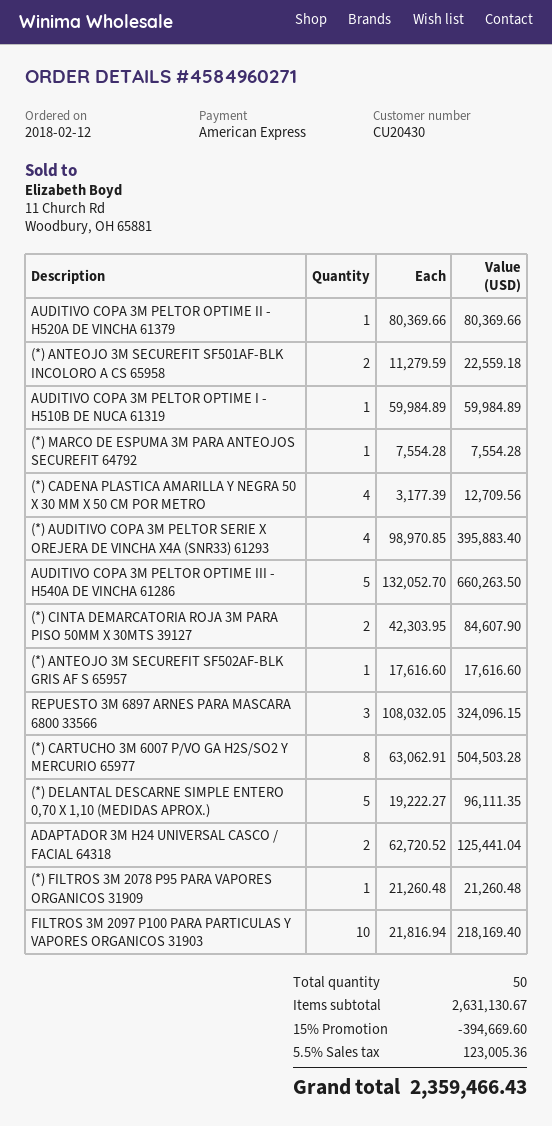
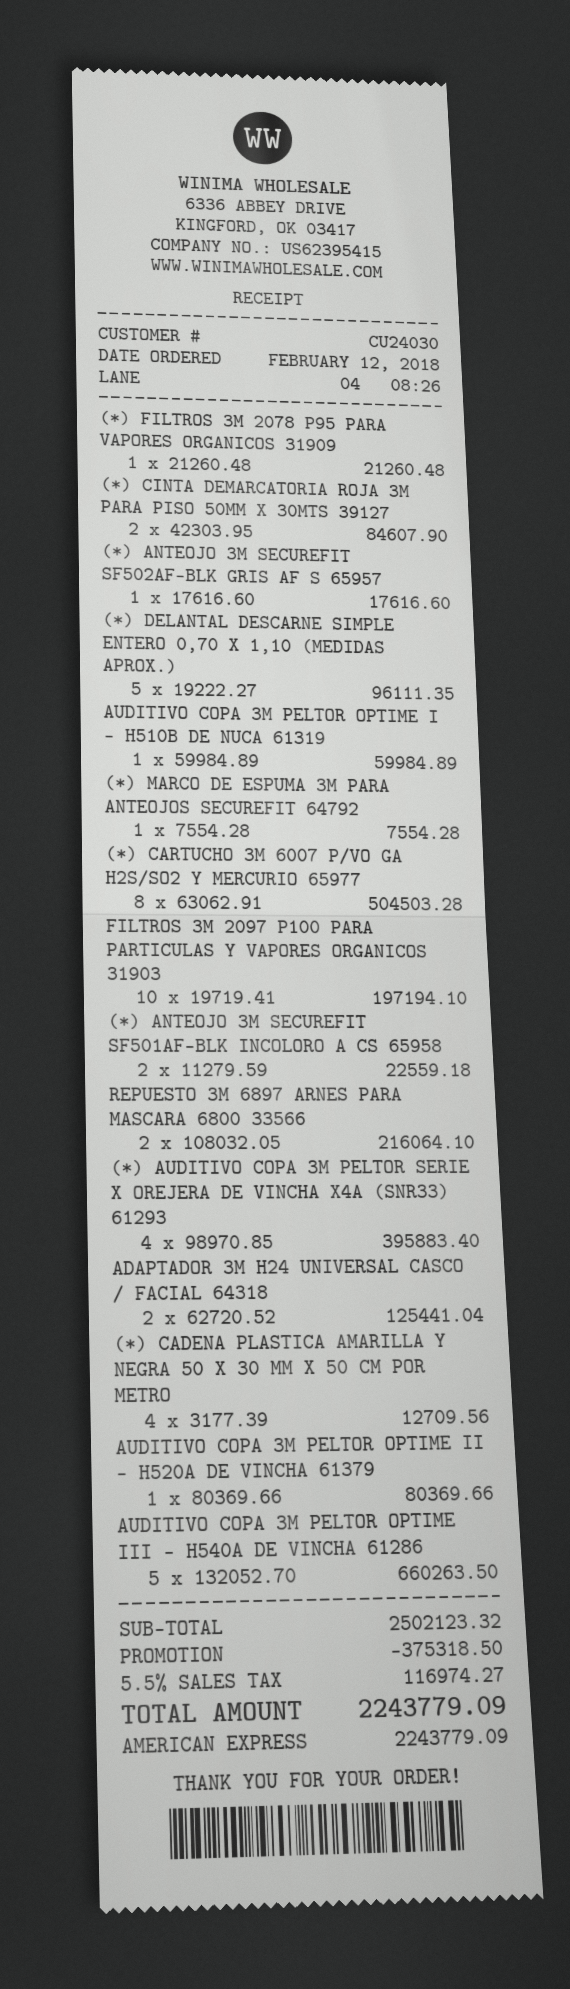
customer number: CU20430 -> CU24030
REPUESTO 3M 6897 ARNES PARA MASCARA 6800 33566: 3 x 108032.05 = 324096.15 -> 2 x 108032.05 = 216064.10
FILTROS 3M 2097 P100 PARA PARTICULAS Y VAPORES ORGANICOS 31903: 10 x 21816.94 = 218169.40 -> 10 x 19719.41 = 197194.10
subtotal: 2631130.67 -> 2502123.32
discount: 394669.60 -> 375318.50
tax: 5.5% = 123005.36 -> 5.5% = 116974.27
total: 2359466.43 -> 2243779.09

